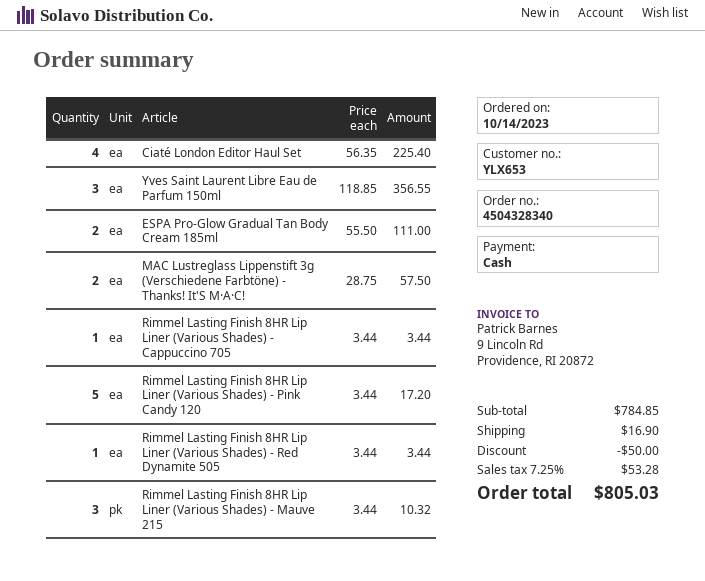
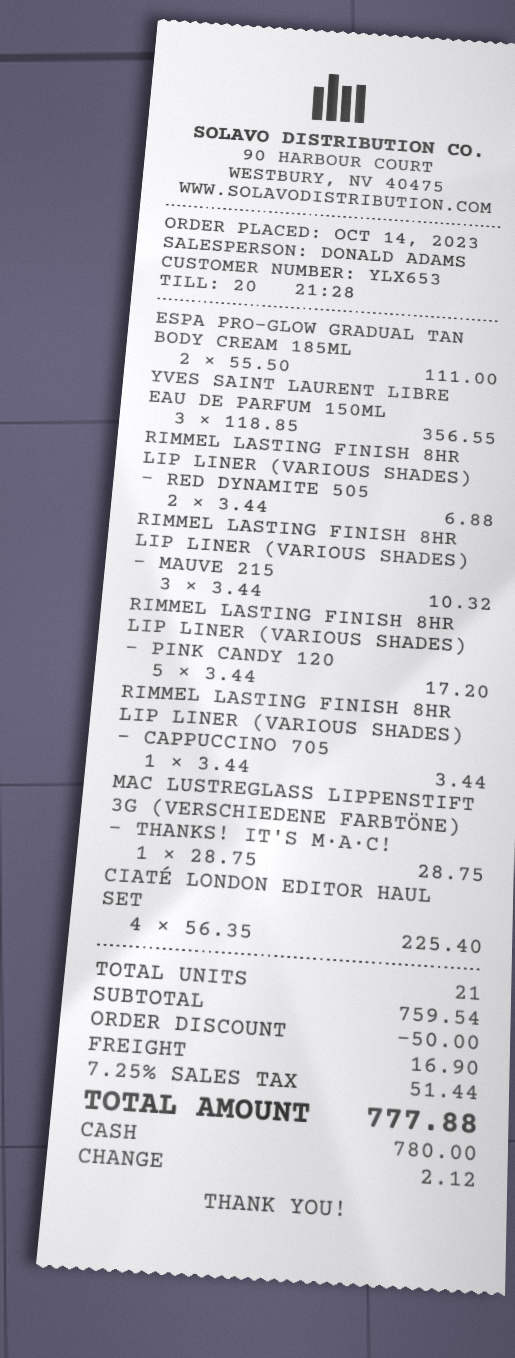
MAC Lustreglass Lippenstift 3g (Verschiedene Farbtöne) - Thanks! It'S M·A·C!: 2 x 28.75 = 57.50 -> 1 x 28.75 = 28.75
Rimmel Lasting Finish 8HR Lip Liner (Various Shades) - Red Dynamite 505: 1 x 3.44 = 3.44 -> 2 x 3.44 = 6.88
subtotal: 784.85 -> 759.54
tax: 7.25% = 53.28 -> 7.25% = 51.44
total: 805.03 -> 777.88

